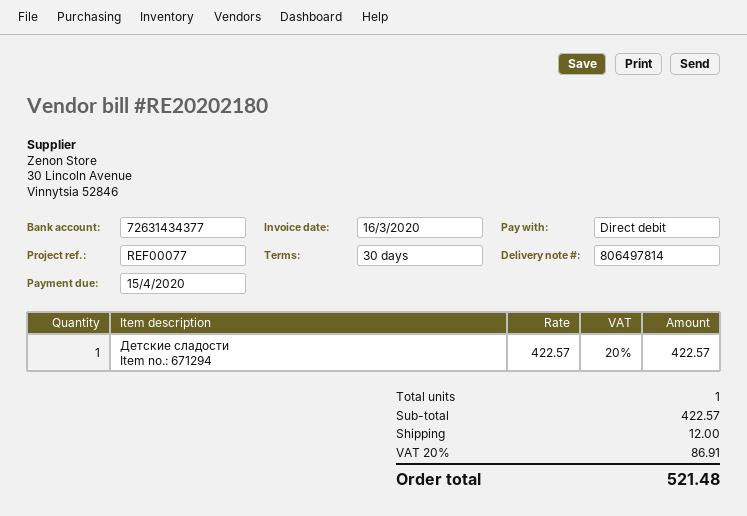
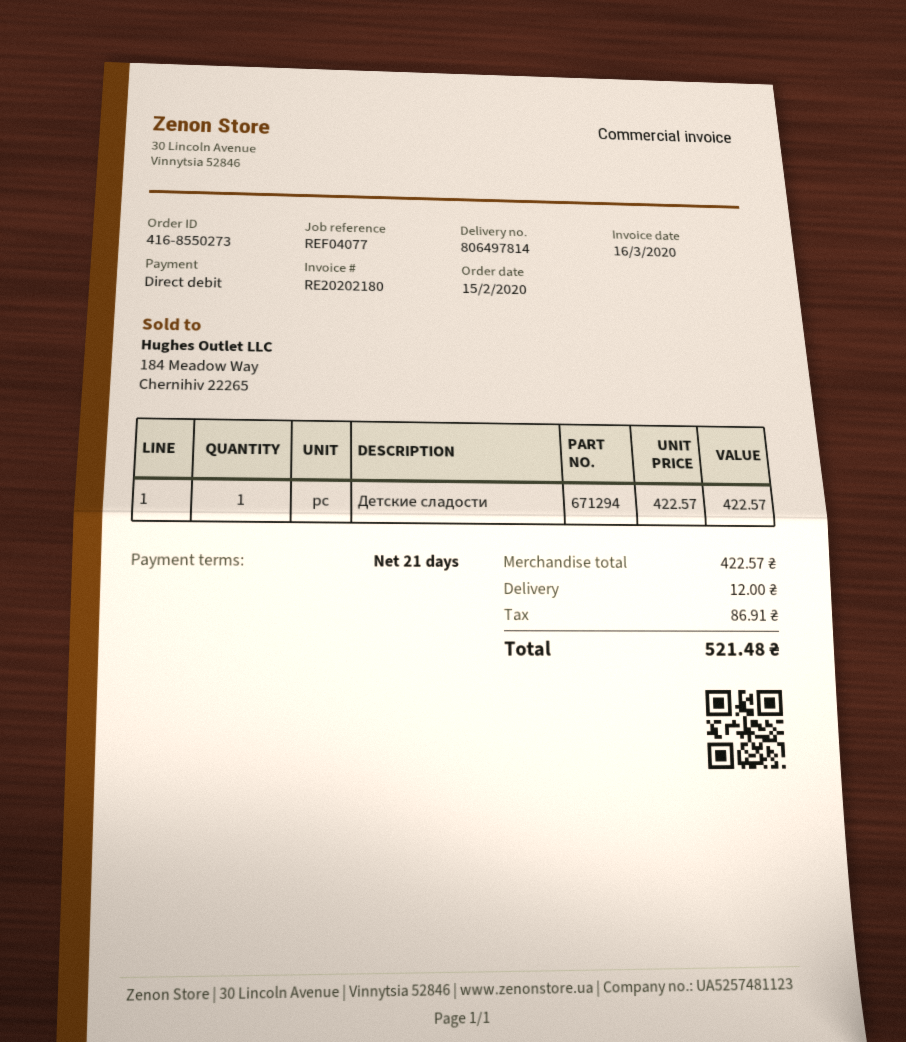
payment terms: 30 days -> 21 days
reference: REF00077 -> REF04077

